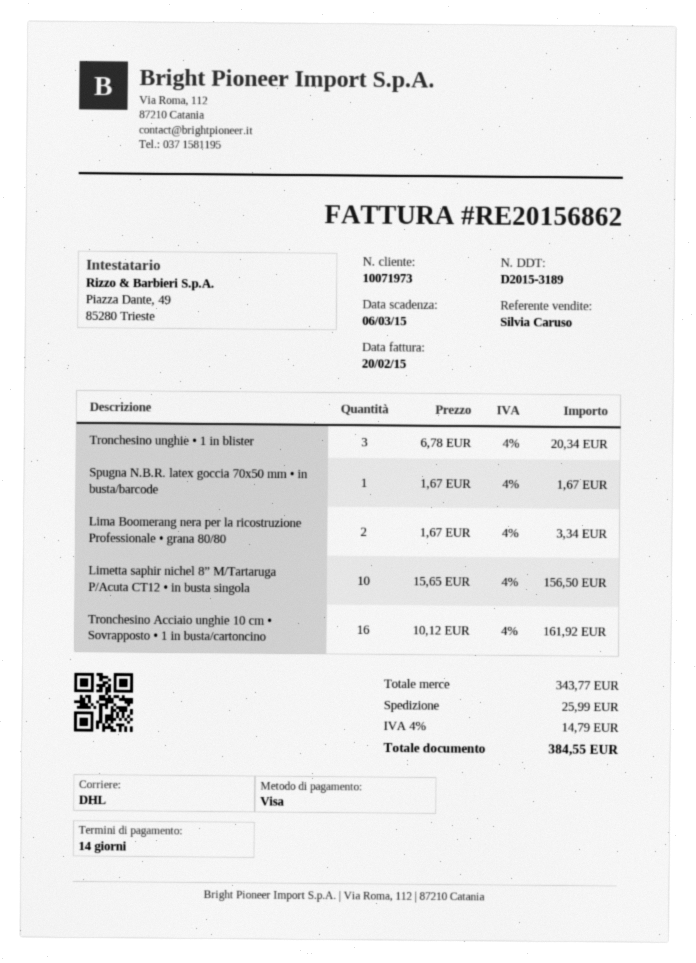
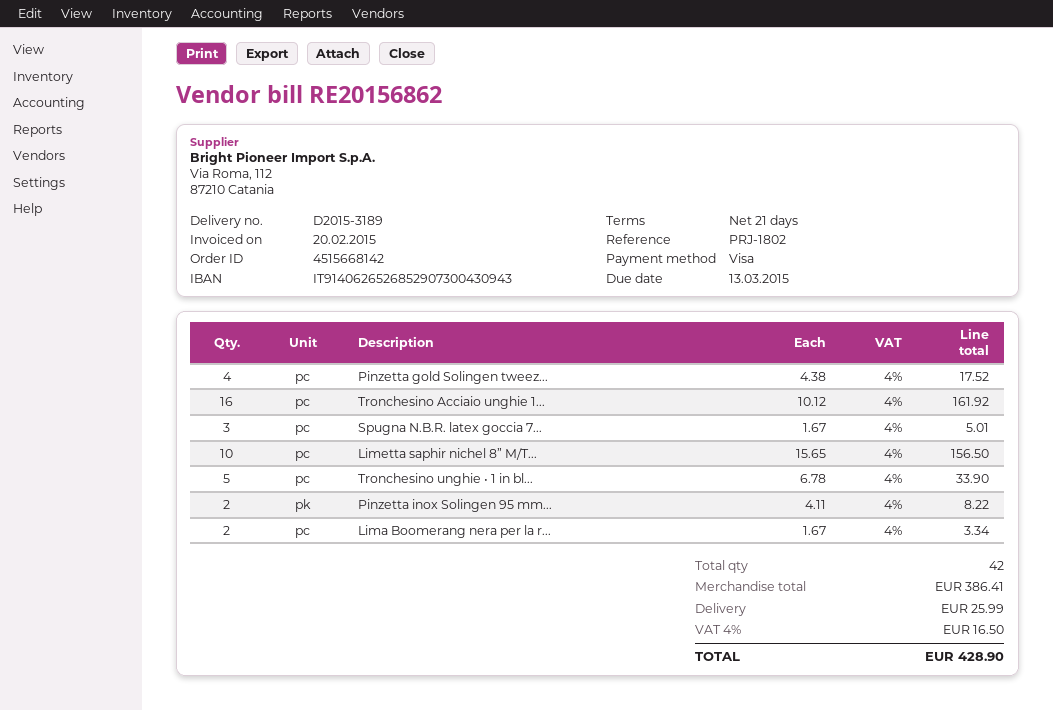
payment terms: 14 days -> 21 days
due date: 2015-03-06 -> 2015-03-13
Tronchesino unghie • 1 in blister: 3 x 6.78 = 20.34 -> 5 x 6.78 = 33.90
Spugna N.B.R. latex goccia 70x50 mm • in busta/barcode: 1 x 1.67 = 1.67 -> 3 x 1.67 = 5.01
Pinzetta gold Solingen tweez...: none -> 4 x 4.38 = 17.52
Pinzetta inox Solingen 95 mm...: none -> 2 x 4.11 = 8.22
subtotal: 343.77 -> 386.41
tax: 4% = 14.79 -> 4% = 16.50
total: 384.55 -> 428.90

